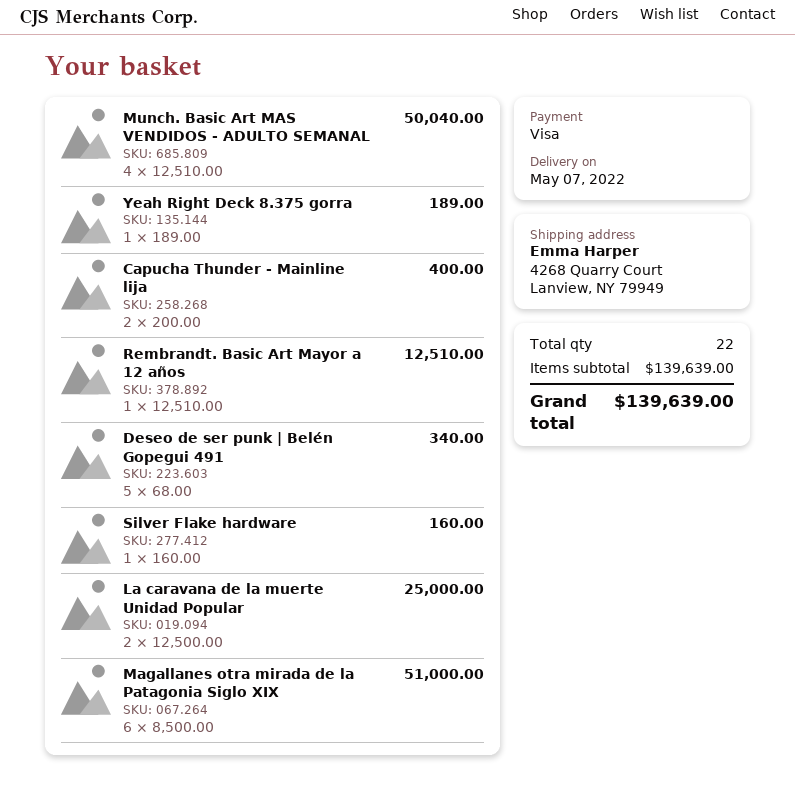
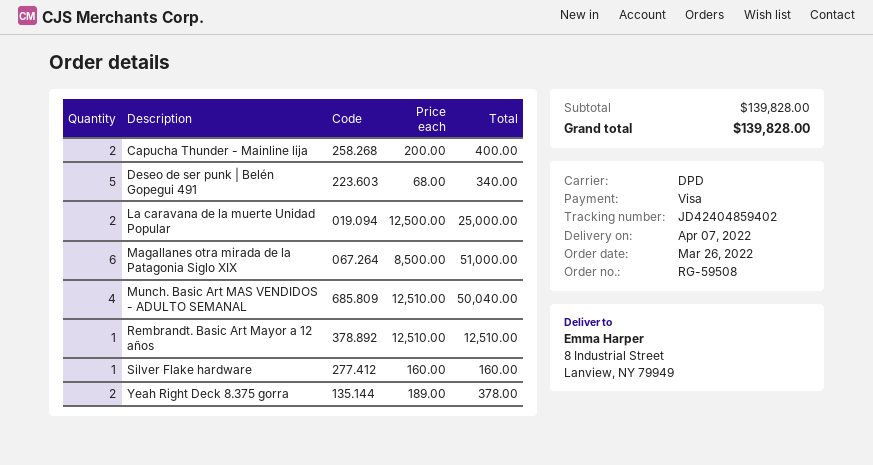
delivery date: 2022-05-07 -> 2022-04-07
ship to: 4268 Quarry Court, Lanview, NY 79949 -> 8 Industrial Street, Lanview, NY 79949
Yeah Right Deck 8.375 gorra: 1 x 189.00 = 189.00 -> 2 x 189.00 = 378.00
subtotal: 139639.00 -> 139828.00
total: 139639.00 -> 139828.00

